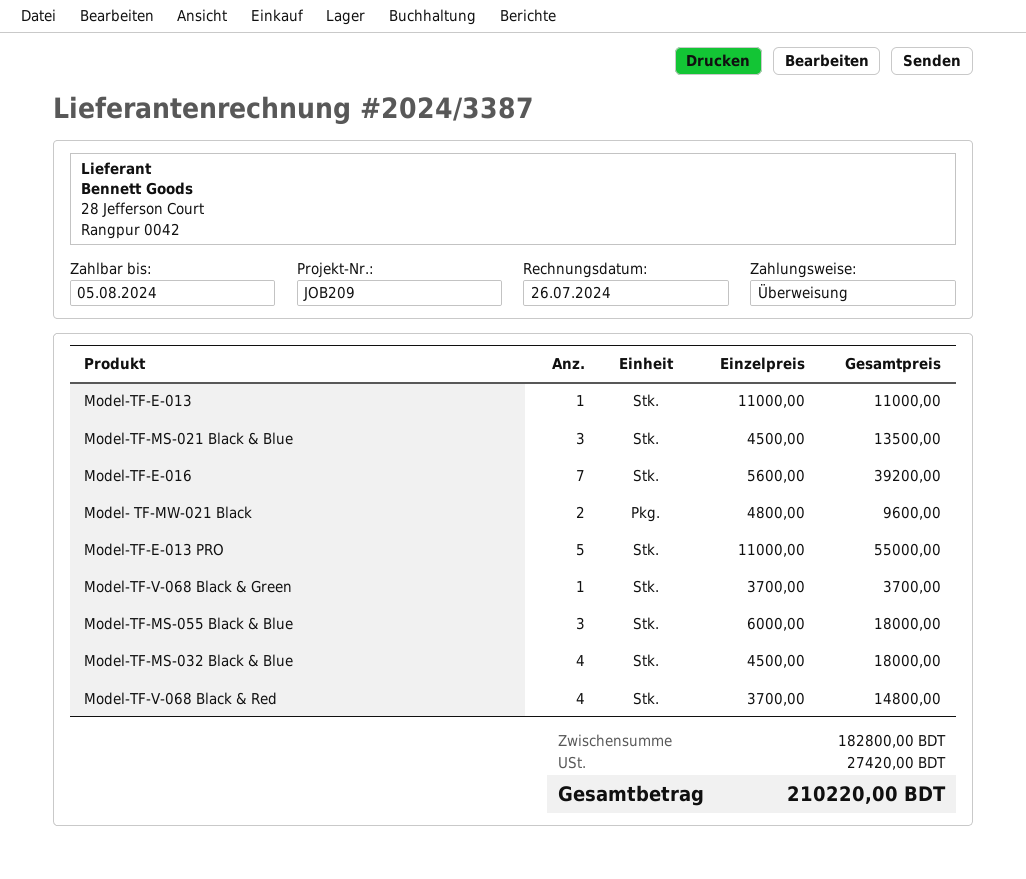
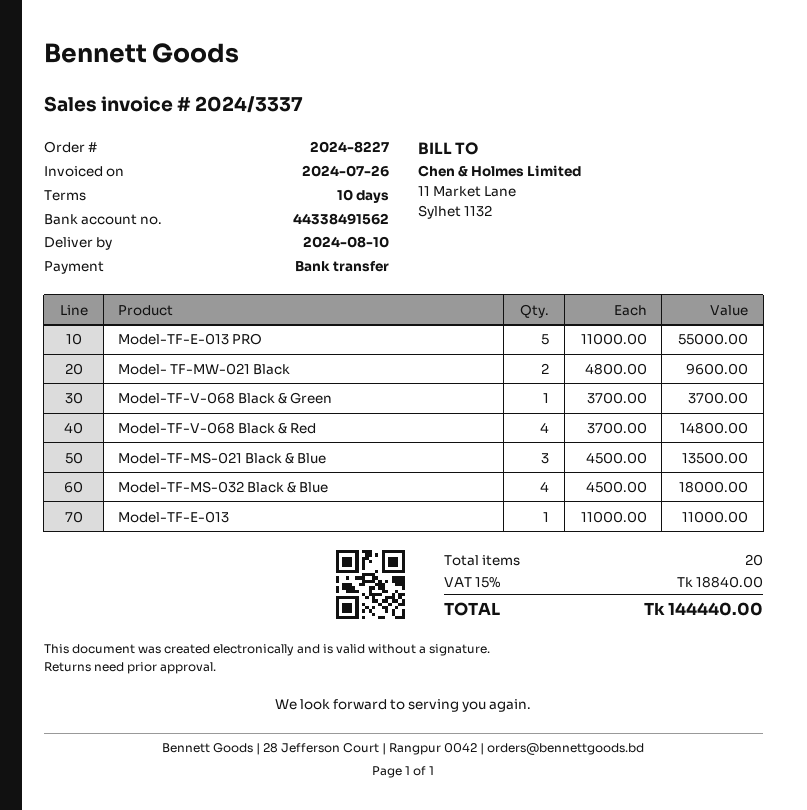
invoice number: 2024/3387 -> 2024/3337
Model-TF-E-016: 7 x 5600.00 = 39200.00 -> none
Model-TF-MS-055 Black & Blue: 3 x 6000.00 = 18000.00 -> none
tax: 27420.00 -> 18840.00
total: 210220.00 -> 144440.00

